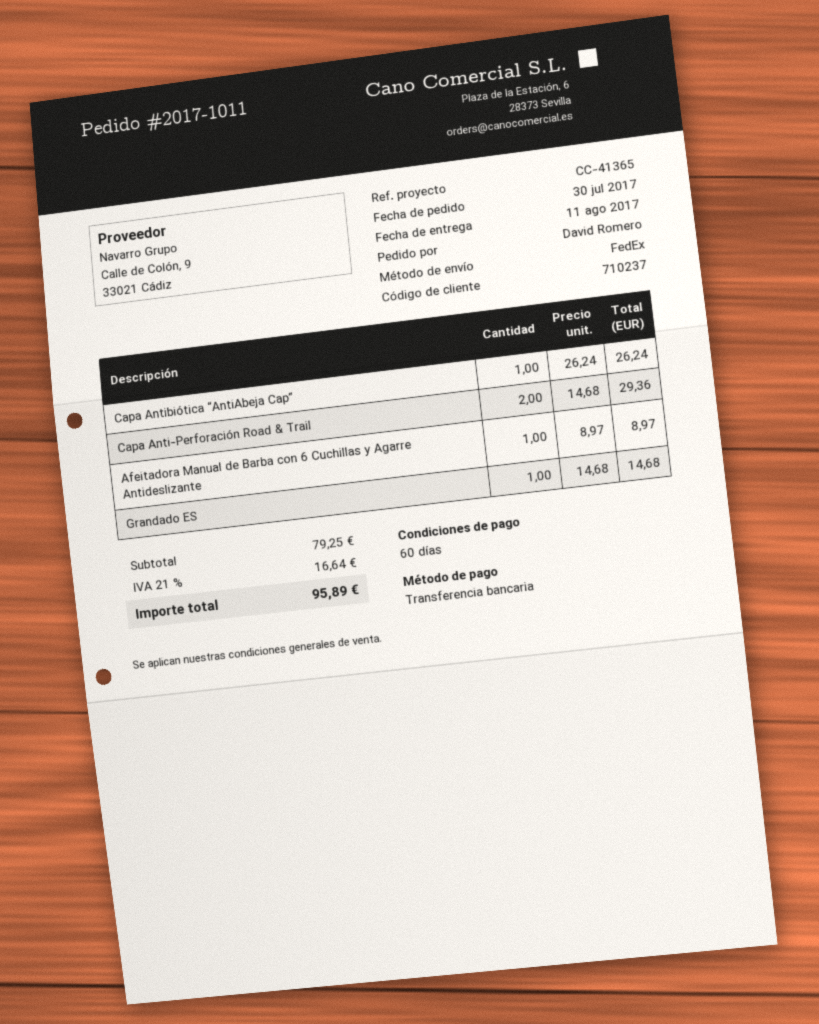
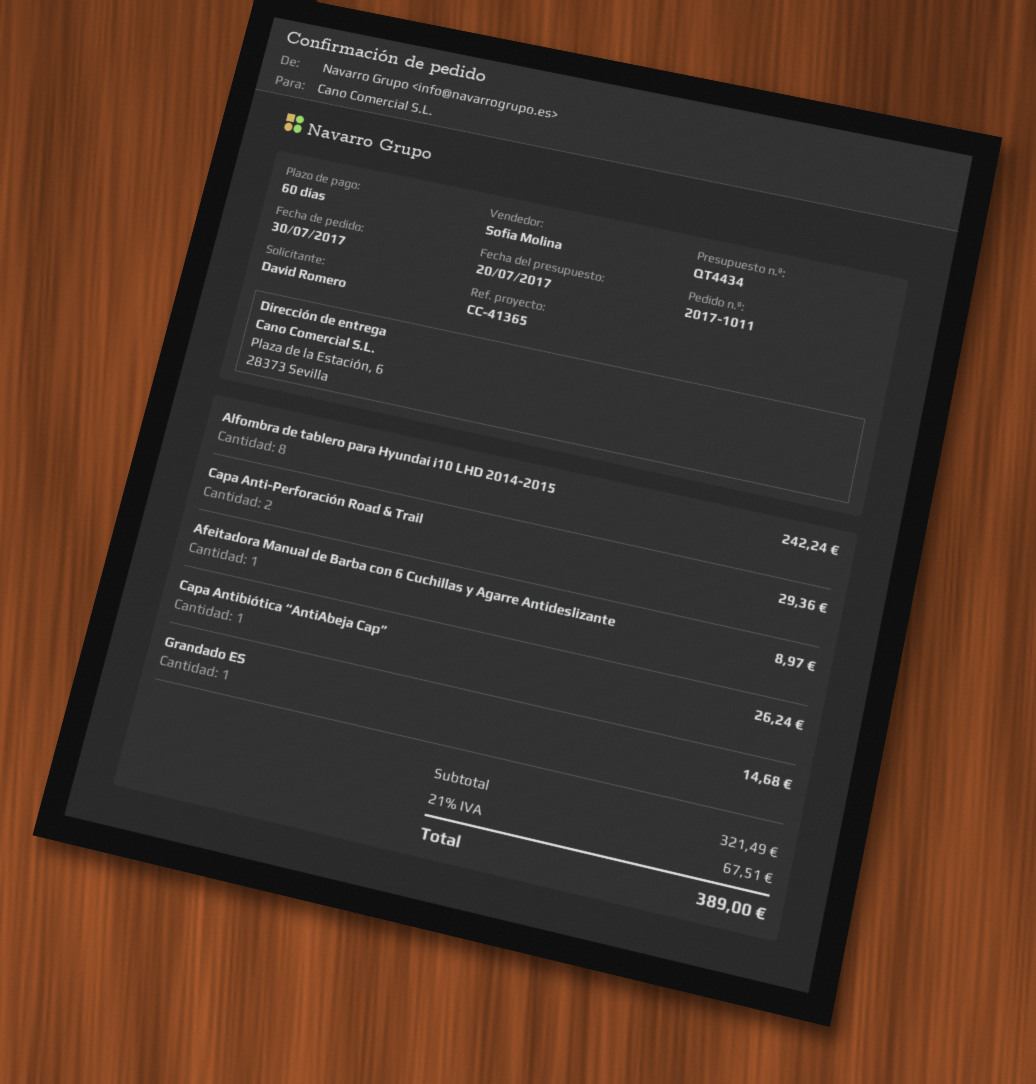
Alfombra de tablero para Hyundai i10 LHD 2014-2015: none -> 8 for 242.24
subtotal: 79.25 -> 321.49
tax: 21% = 16.64 -> 21% = 67.51
total: 95.89 -> 389.00

